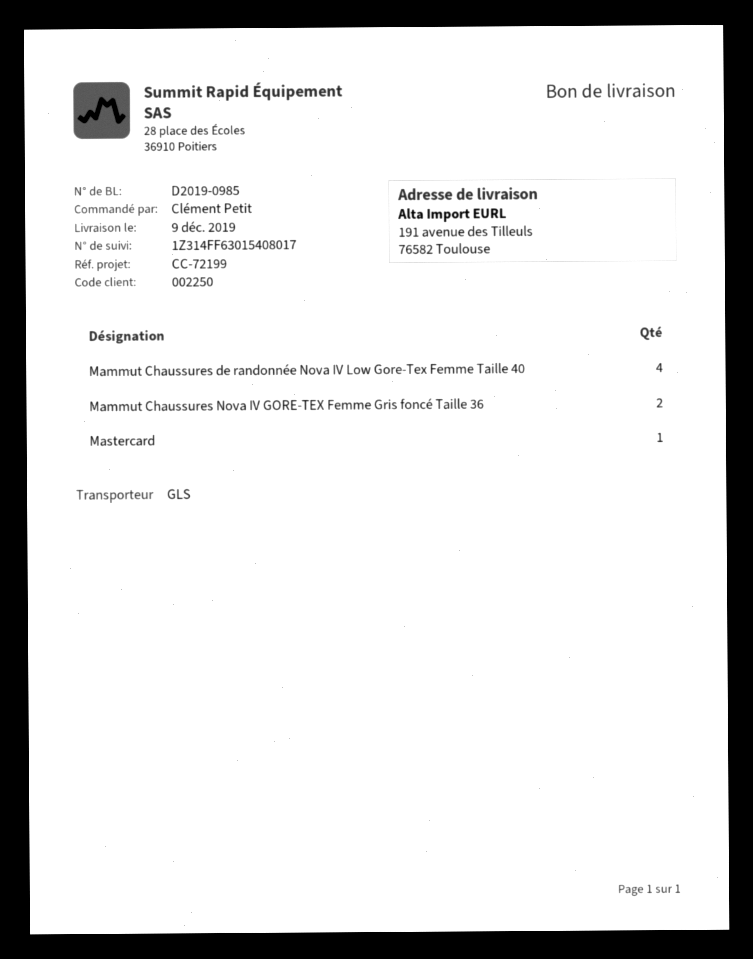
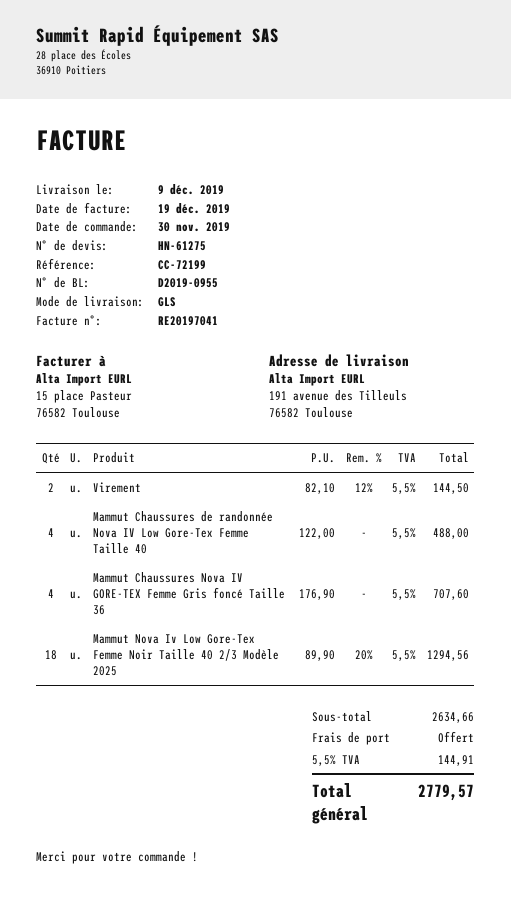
delivery note number: D2019-0985 -> D2019-0955
Mammut Chaussures Nova IV GORE-TEX Femme Gris foncé Taille 36: 2 -> 4
Mastercard: 1 -> none
Virement: none -> 2
Mammut Nova Iv Low Gore-Tex Femme Noir Taille 40 2/3 Modèle 2025: none -> 18

